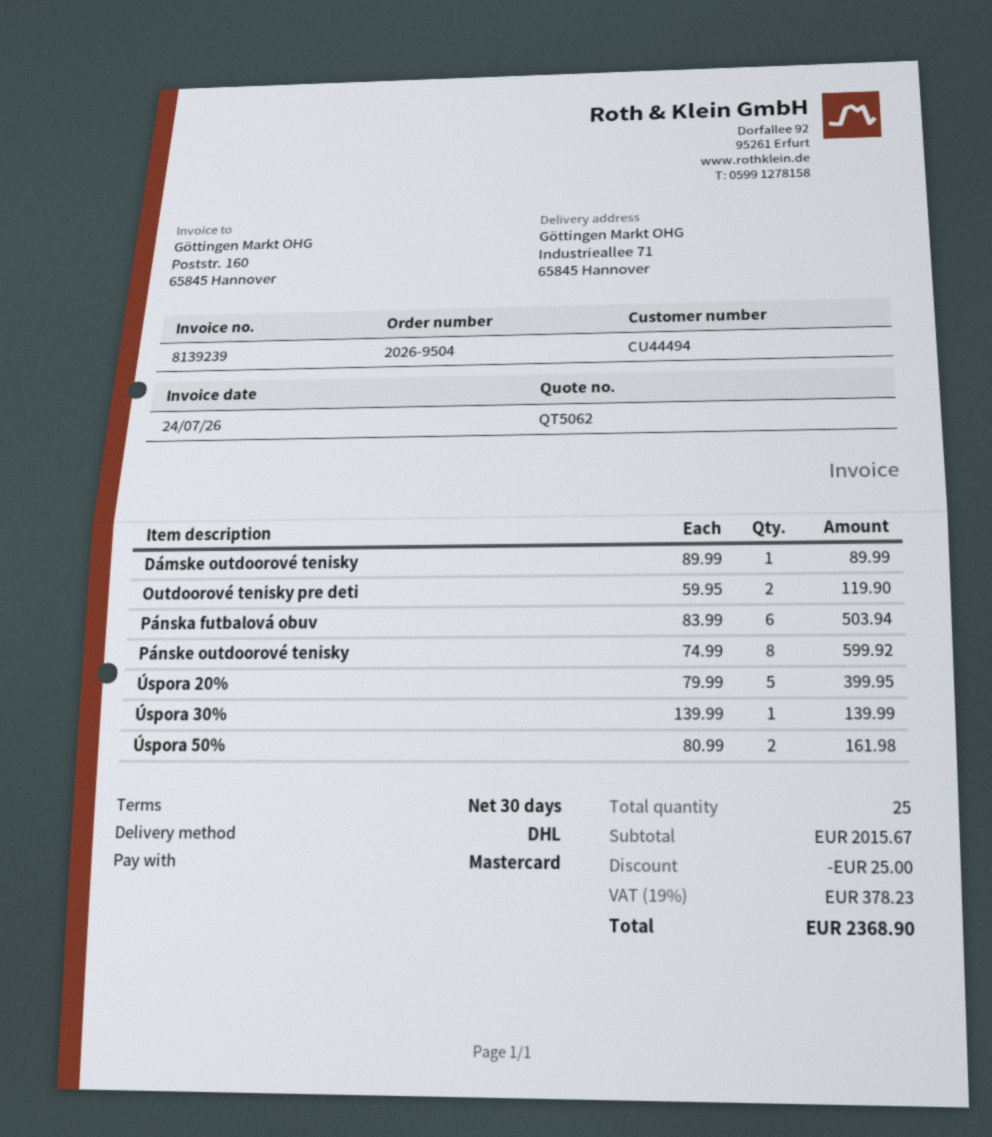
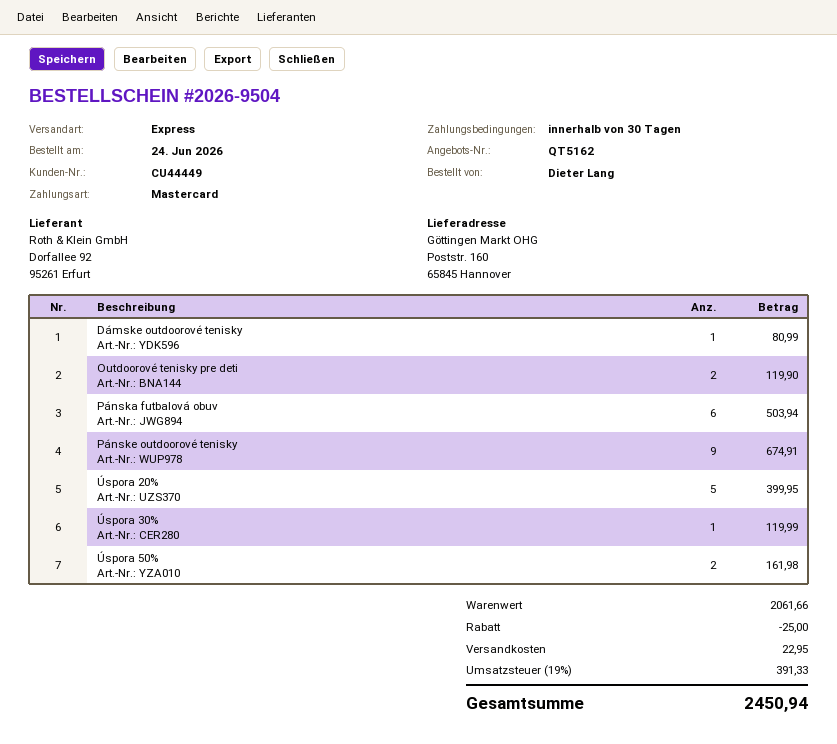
quote number: QT5062 -> QT5162
customer number: CU44494 -> CU44449
shipping method: DHL -> express
ship to: Industrieallee 71, 65845 Hannover -> Poststr. 160, 65845 Hannover
Dámske outdoorové tenisky: 1 for 89.99 -> 1 for 80.99
Pánske outdoorové tenisky: 8 for 599.92 -> 9 for 674.91
Úspora 30%: 1 for 139.99 -> 1 for 119.99
subtotal: 2015.67 -> 2061.66
shipping: none -> 22.95
tax: 19% = 378.23 -> 19% = 391.33
total: 2368.90 -> 2450.94

